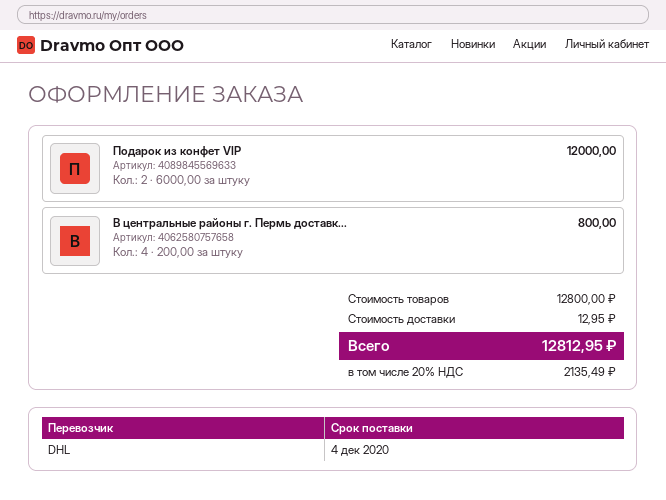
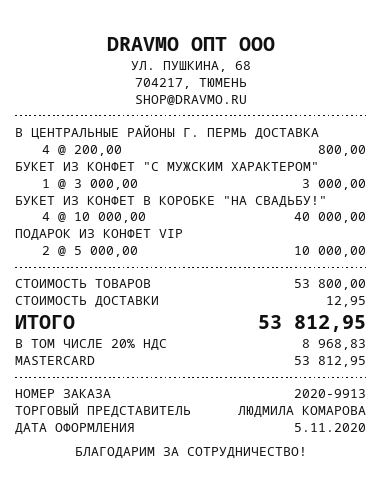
Подарок из конфет VIP: 2 x 6000.00 = 12000.00 -> 2 x 5000.00 = 10000.00
БУКЕТ ИЗ КОНФЕТ "С МУЖСКИМ ХАРАКТЕРОМ": none -> 1 x 3000.00 = 3000.00
БУКЕТ ИЗ КОНФЕТ В КОРОБКЕ "НА СВАДЬБУ!": none -> 4 x 10000.00 = 40000.00
subtotal: 12800.00 -> 53800.00
tax: 20% = 2135.49 -> 20% = 8968.83
total: 12812.95 -> 53812.95

